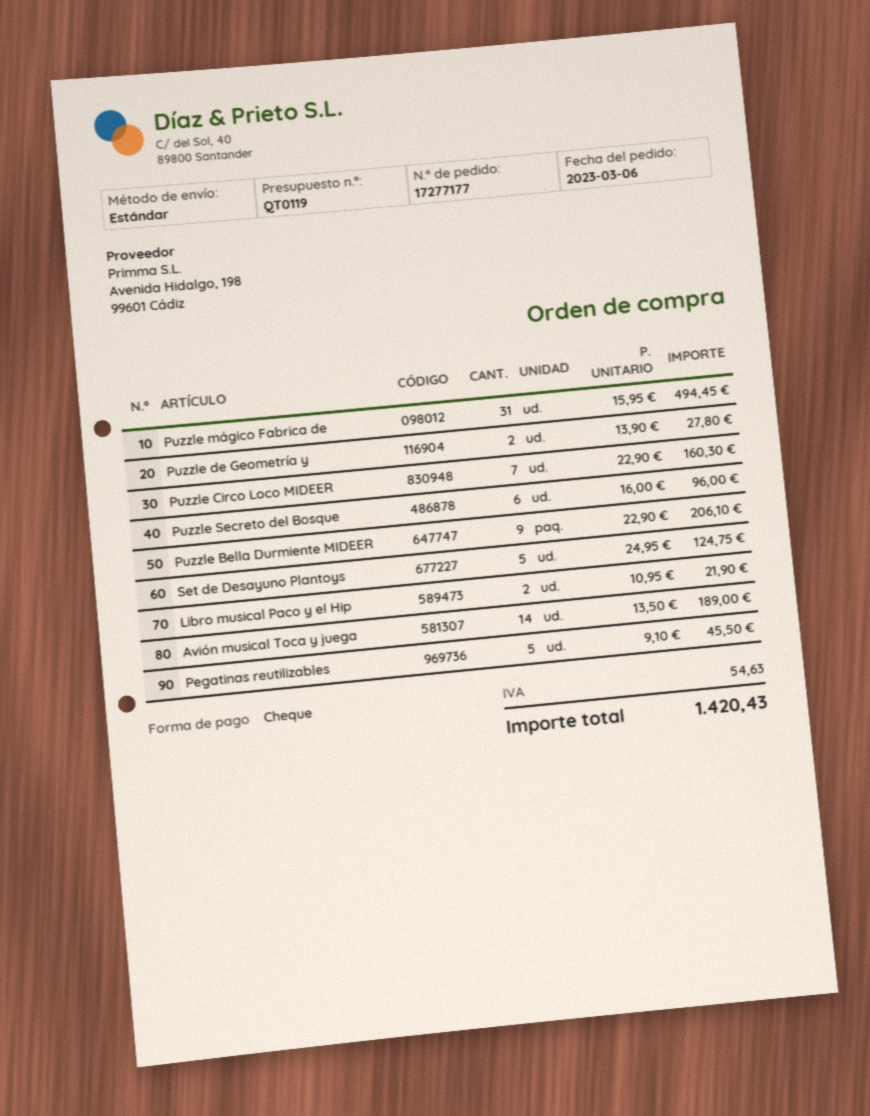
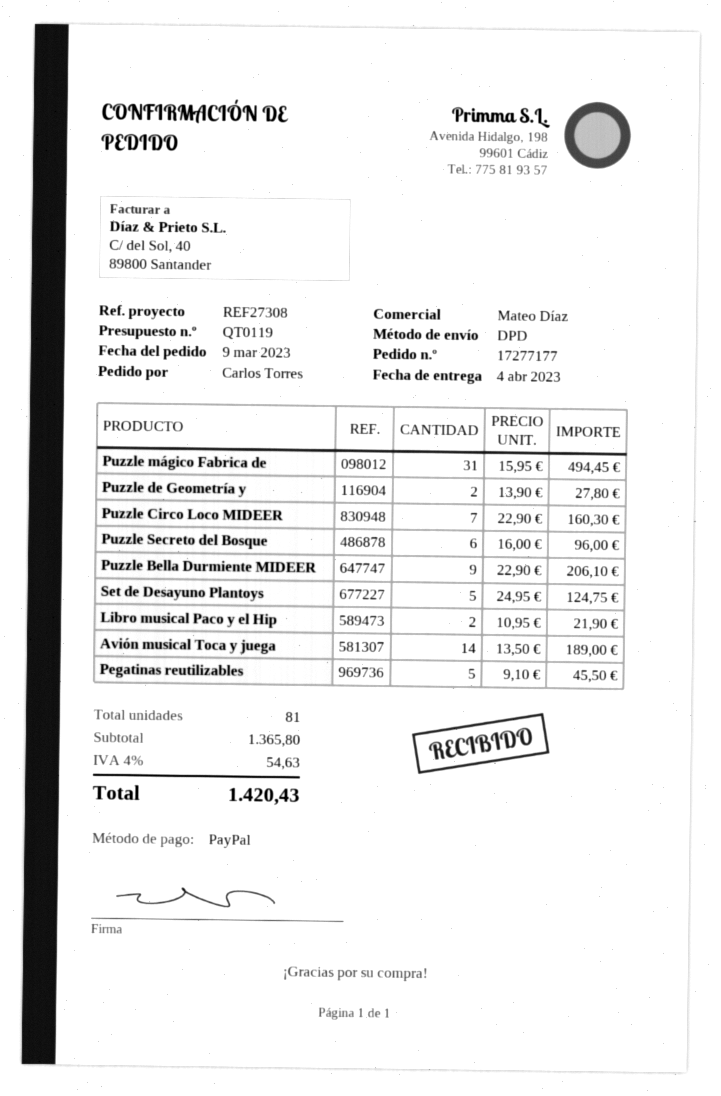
order date: 2023-03-06 -> 2023-03-09
payment method: cheque -> PayPal
shipping method: standard -> DPD

